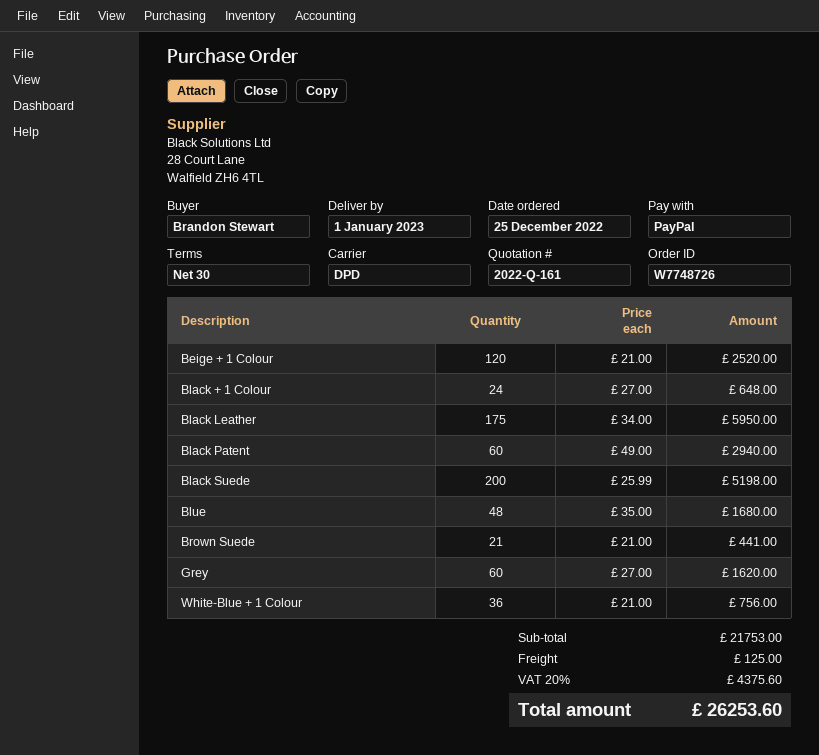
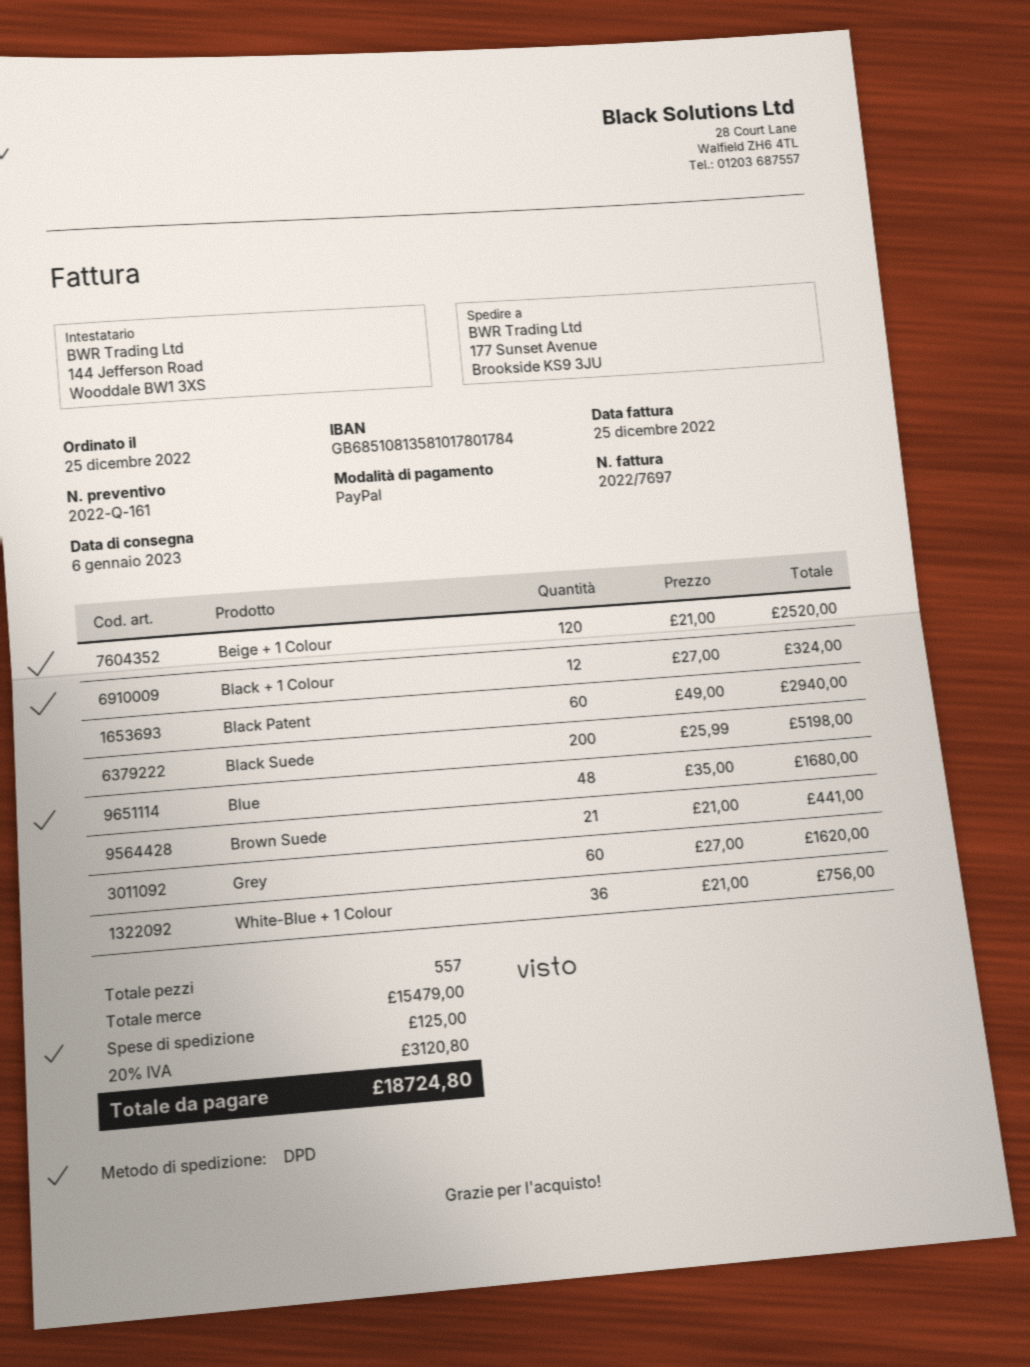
delivery date: 2023-01-01 -> 2023-01-06
Black + 1 Colour: 24 x 27.00 = 648.00 -> 12 x 27.00 = 324.00
Black Leather: 175 x 34.00 = 5950.00 -> none
subtotal: 21753.00 -> 15479.00
tax: 20% = 4375.60 -> 20% = 3120.80
total: 26253.60 -> 18724.80

